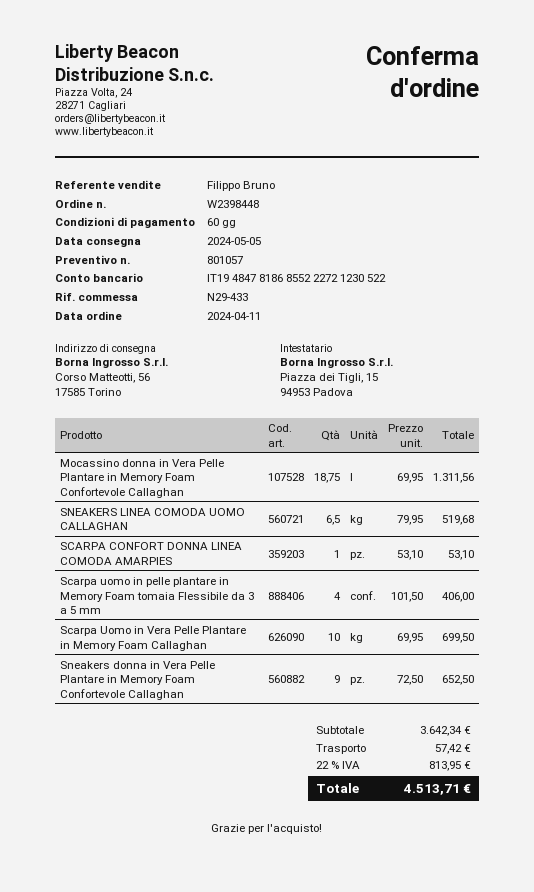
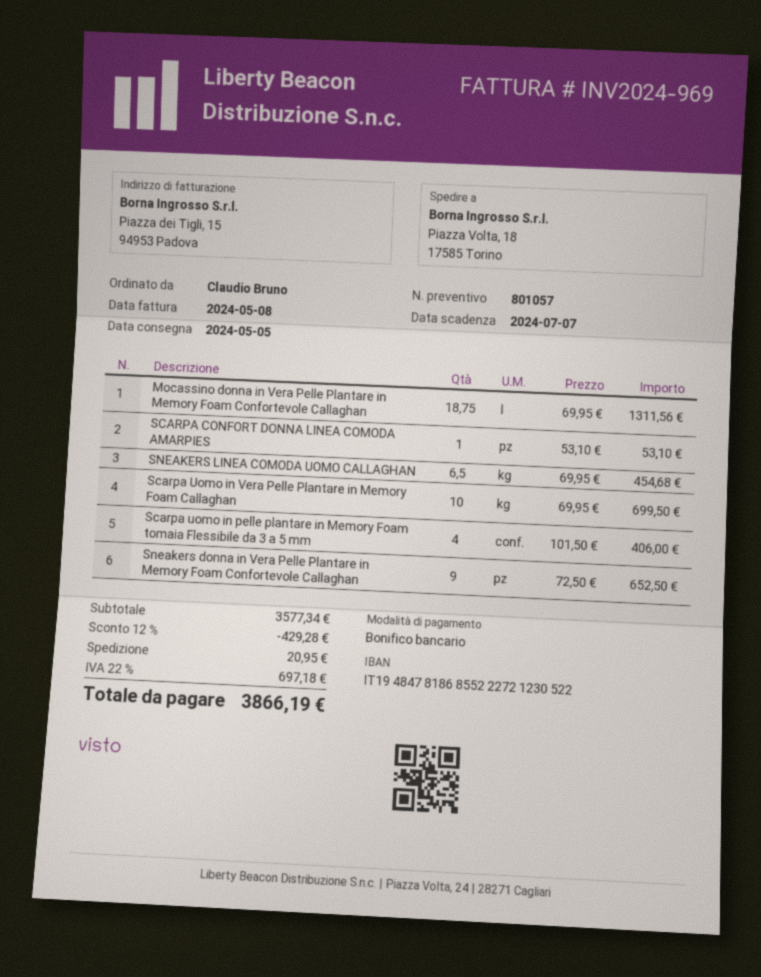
ship to: Corso Matteotti, 56, 17585 Torino -> Piazza Volta, 18, 17585 Torino
SNEAKERS LINEA COMODA UOMO CALLAGHAN: 6.5 x 79.95 = 519.68 -> 6.5 x 69.95 = 454.68
subtotal: 3642.34 -> 3577.34
discount: none -> 12% = 429.28
shipping: 57.42 -> 20.95
tax: 22% = 813.95 -> 22% = 697.18
total: 4513.71 -> 3866.19

